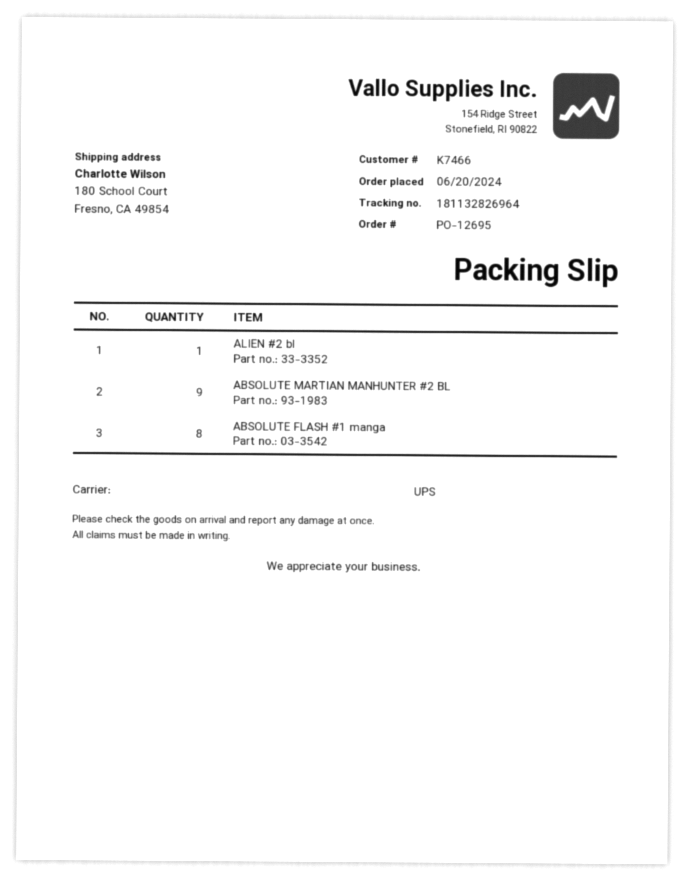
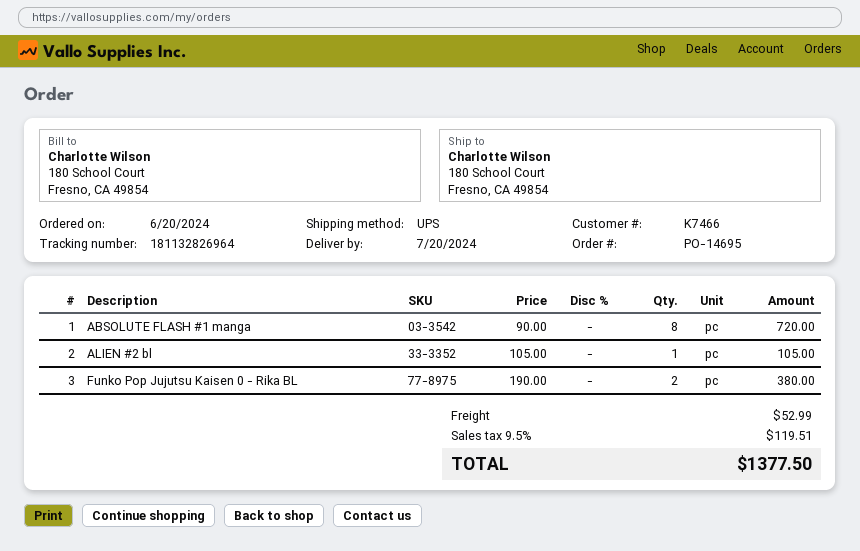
order number: PO-12695 -> PO-14695
ABSOLUTE MARTIAN MANHUNTER #2 BL: 9 -> none
Funko Pop Jujutsu Kaisen 0 - Rika BL: none -> 2

